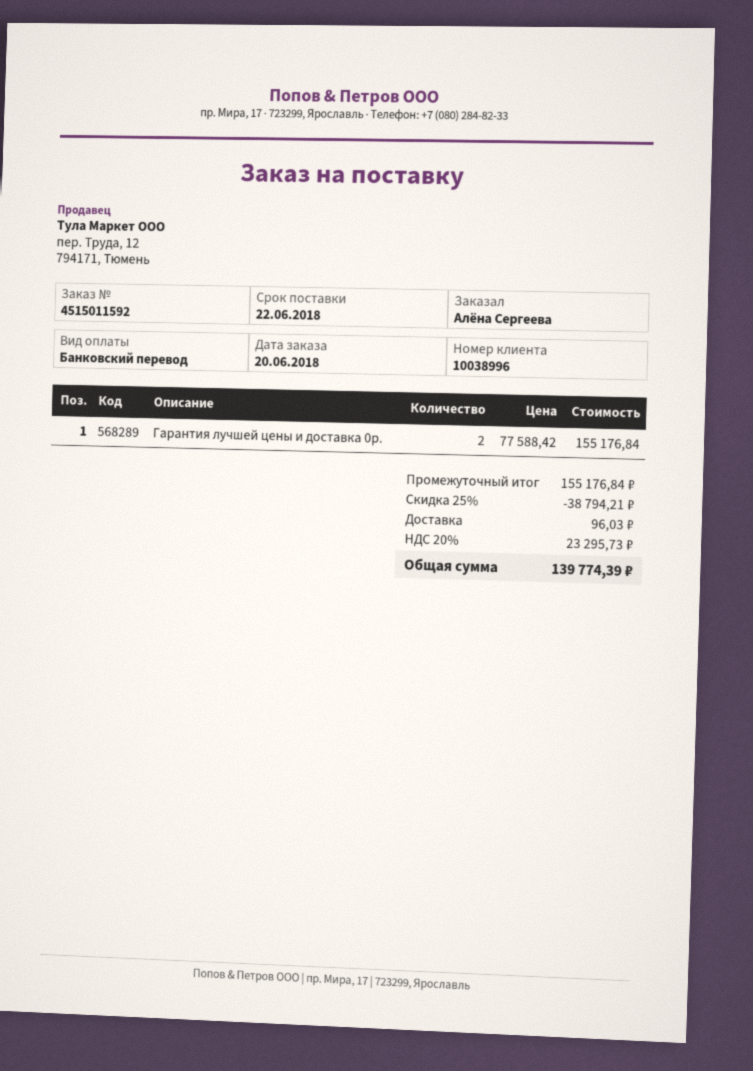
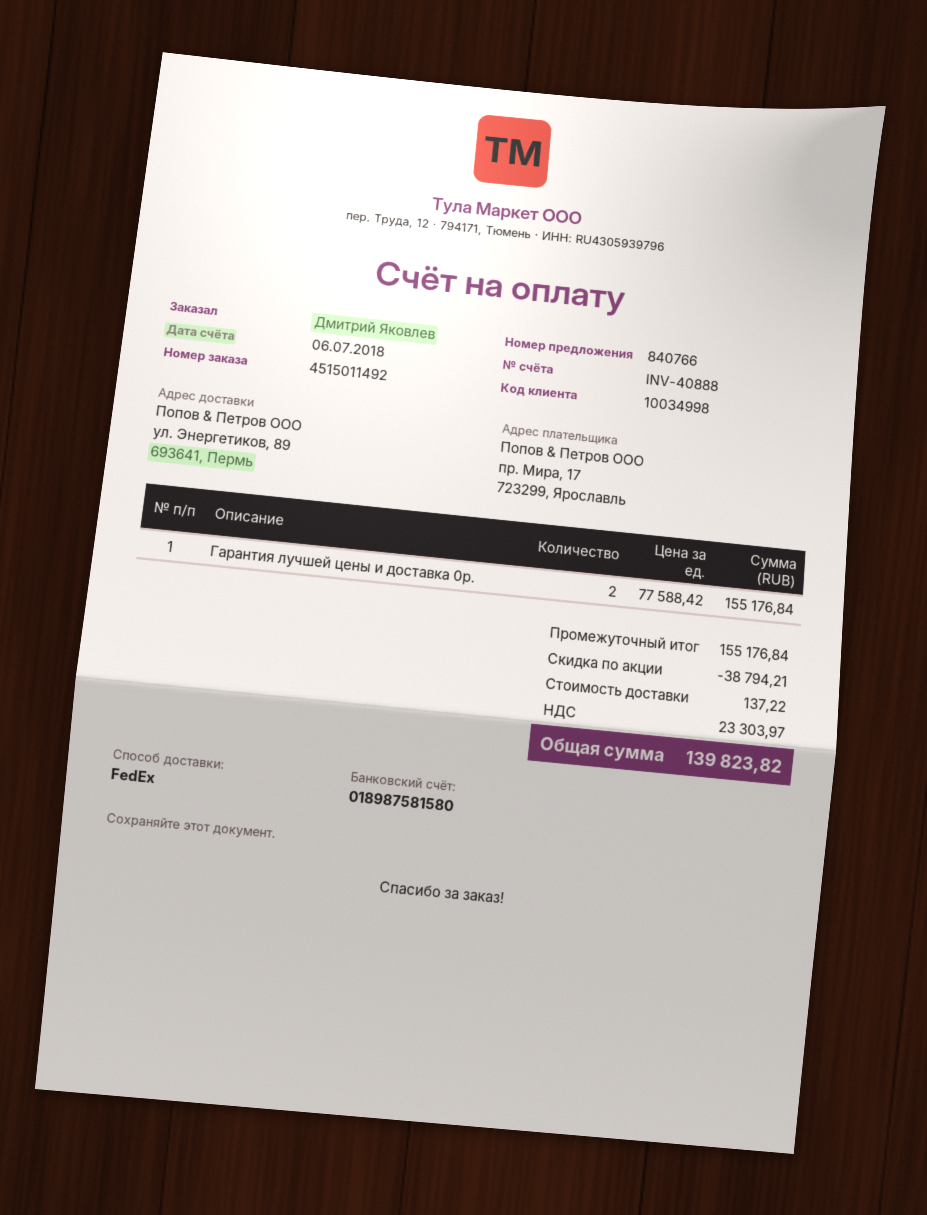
order number: 4515011592 -> 4515011492
customer number: 10038996 -> 10034998
ordered by: Алёна Сергеева -> Дмитрий Яковлев
shipping: 96.03 -> 137.22
tax: 23295.73 -> 23303.97
total: 139774.39 -> 139823.82

